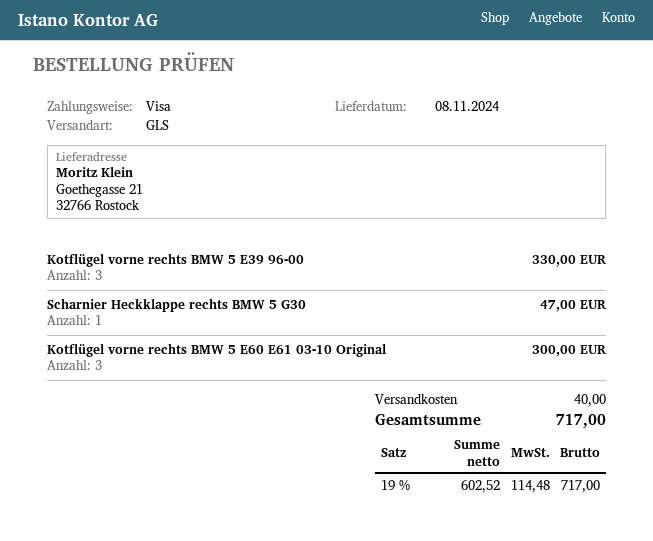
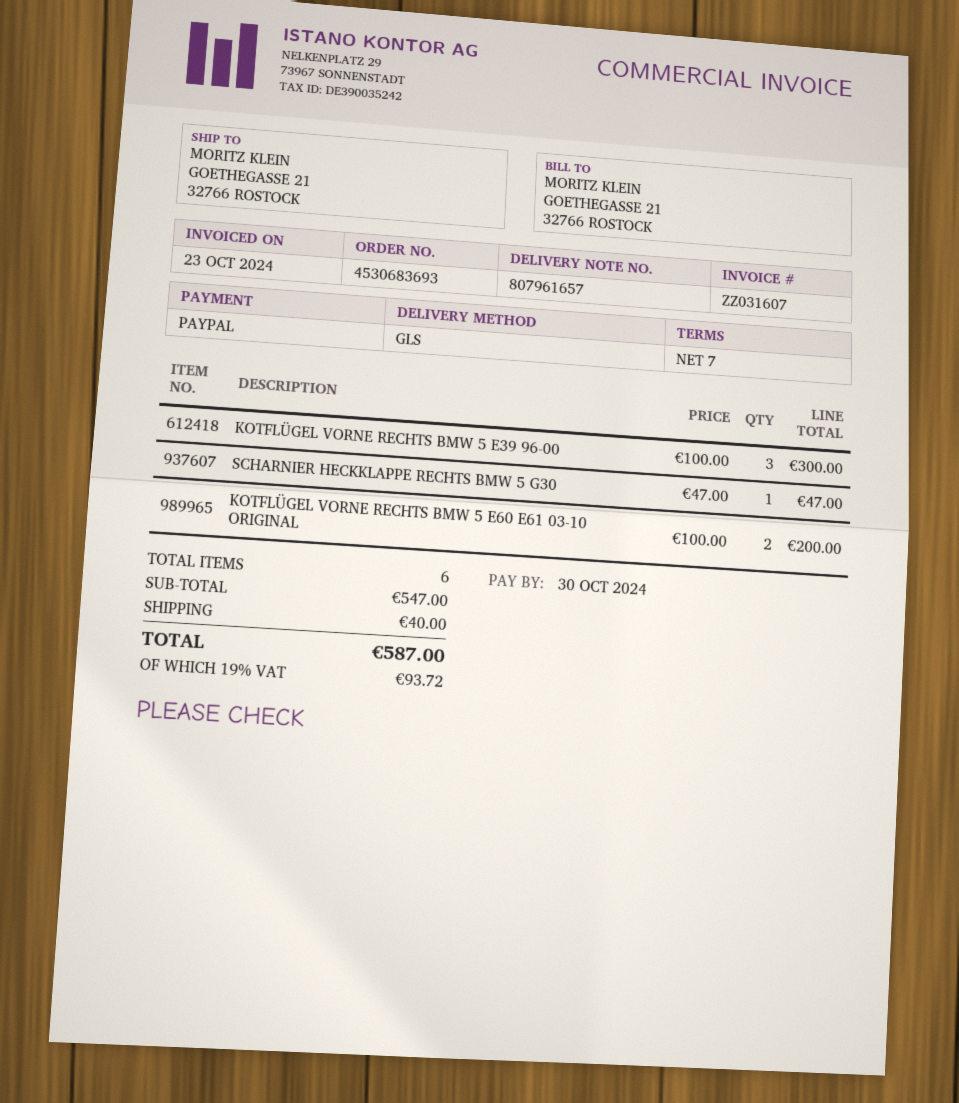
payment method: Visa -> PayPal
Kotflügel vorne rechts BMW 5 E39 96-00: 3 for 330.00 -> 3 for 300.00
Kotflügel vorne rechts BMW 5 E60 E61 03-10 Original: 3 for 300.00 -> 2 for 200.00
tax: 19% = 114.48 -> 19% = 93.72
total: 717.00 -> 587.00

